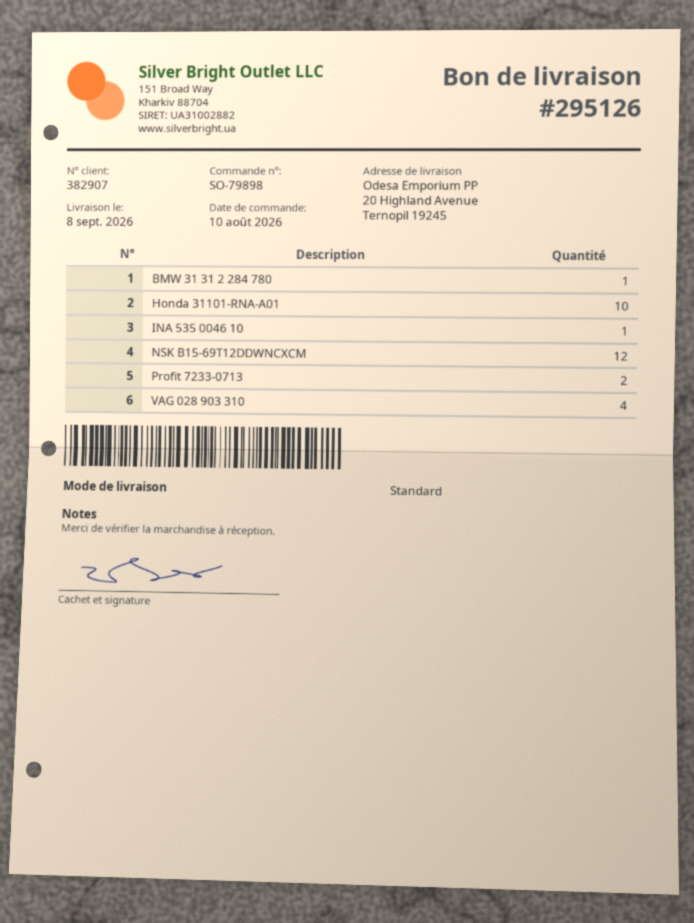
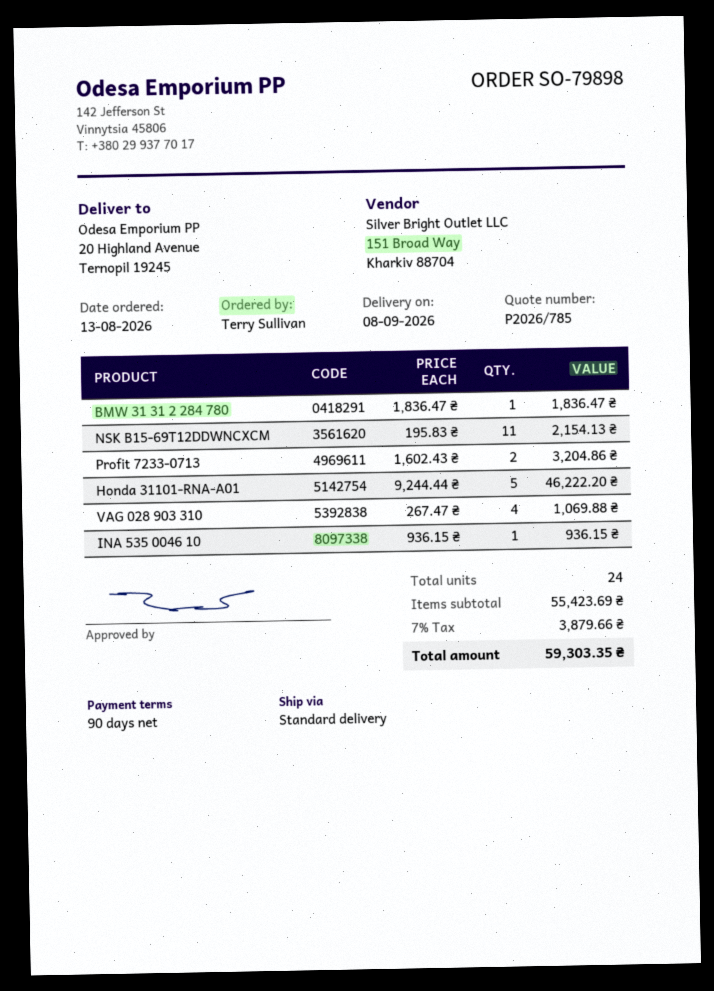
order date: 2026-08-10 -> 2026-08-13
Honda 31101-RNA-A01: 10 -> 5
NSK B15-69T12DDWNCXCM: 12 -> 11

